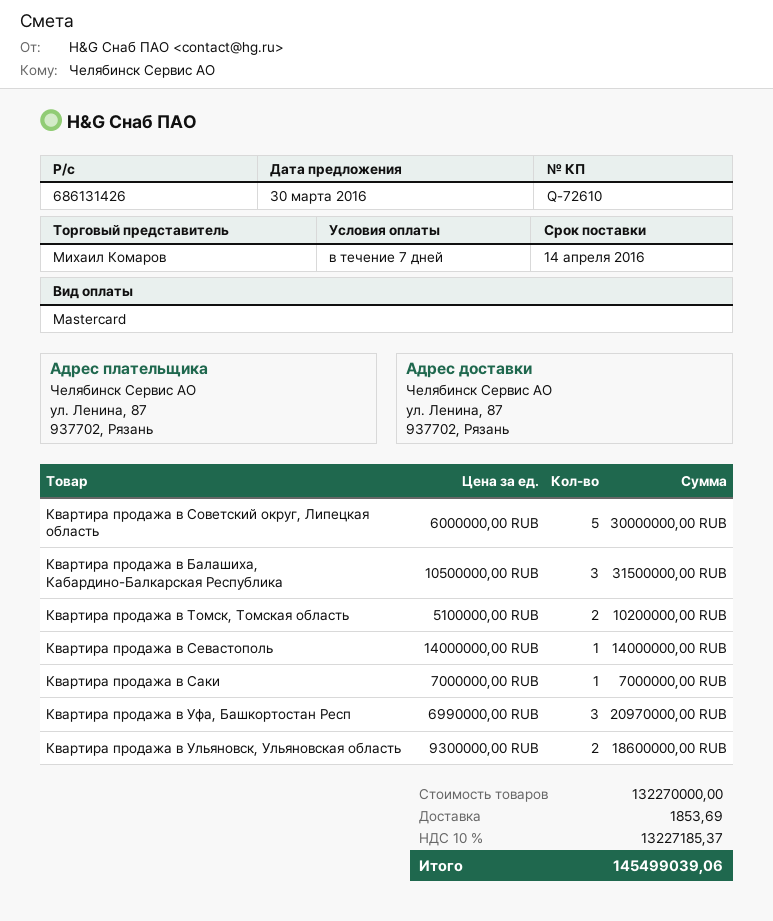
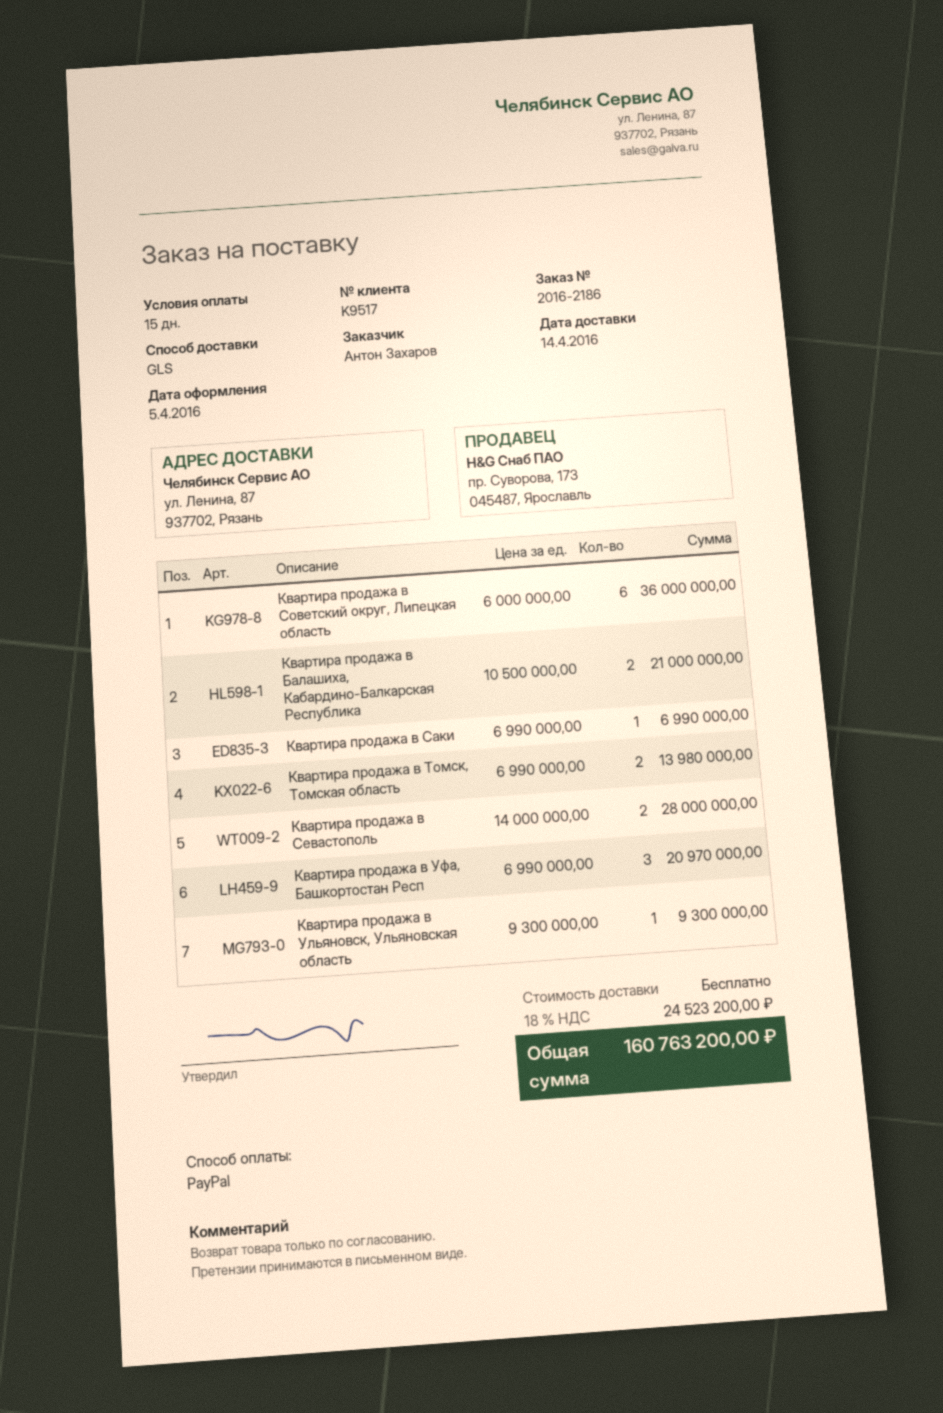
payment terms: 7 days -> 15 days
payment method: Mastercard -> PayPal
Квартира продажа в Советский округ, Липецкая область: 5 x 6000000.00 = 30000000.00 -> 6 x 6000000.00 = 36000000.00
Квартира продажа в Балашиха, Кабардино-Балкарская Республика: 3 x 10500000.00 = 31500000.00 -> 2 x 10500000.00 = 21000000.00
Квартира продажа в Томск, Томская область: 2 x 5100000.00 = 10200000.00 -> 2 x 6990000.00 = 13980000.00
Квартира продажа в Севастополь: 1 x 14000000.00 = 14000000.00 -> 2 x 14000000.00 = 28000000.00
Квартира продажа в Саки: 1 x 7000000.00 = 7000000.00 -> 1 x 6990000.00 = 6990000.00
Квартира продажа в Ульяновск, Ульяновская область: 2 x 9300000.00 = 18600000.00 -> 1 x 9300000.00 = 9300000.00
shipping: 1853.69 -> 0.00
tax: 10% = 13227185.37 -> 18% = 24523200.00
total: 145499039.06 -> 160763200.00

